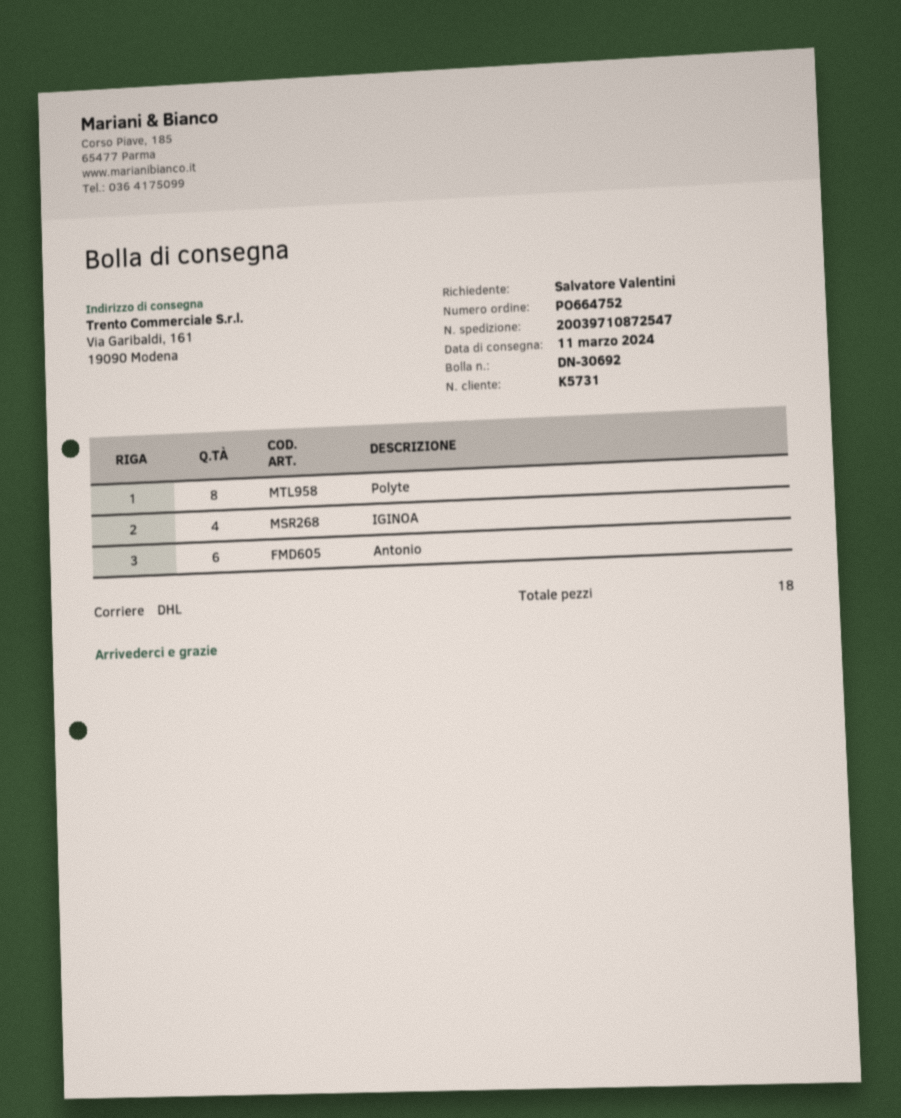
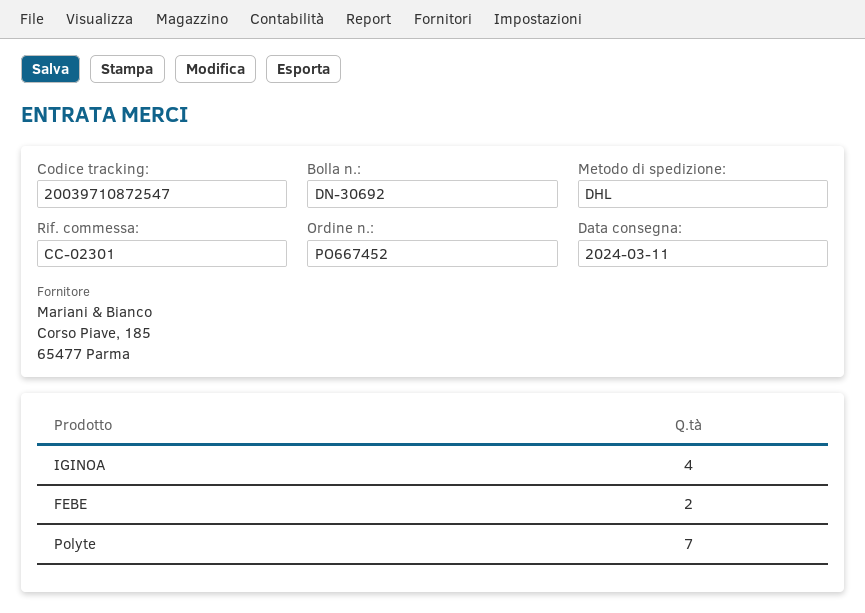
order number: PO664752 -> PO667452
Polyte: 8 -> 7
Antonio: 6 -> none
FEBE: none -> 2

